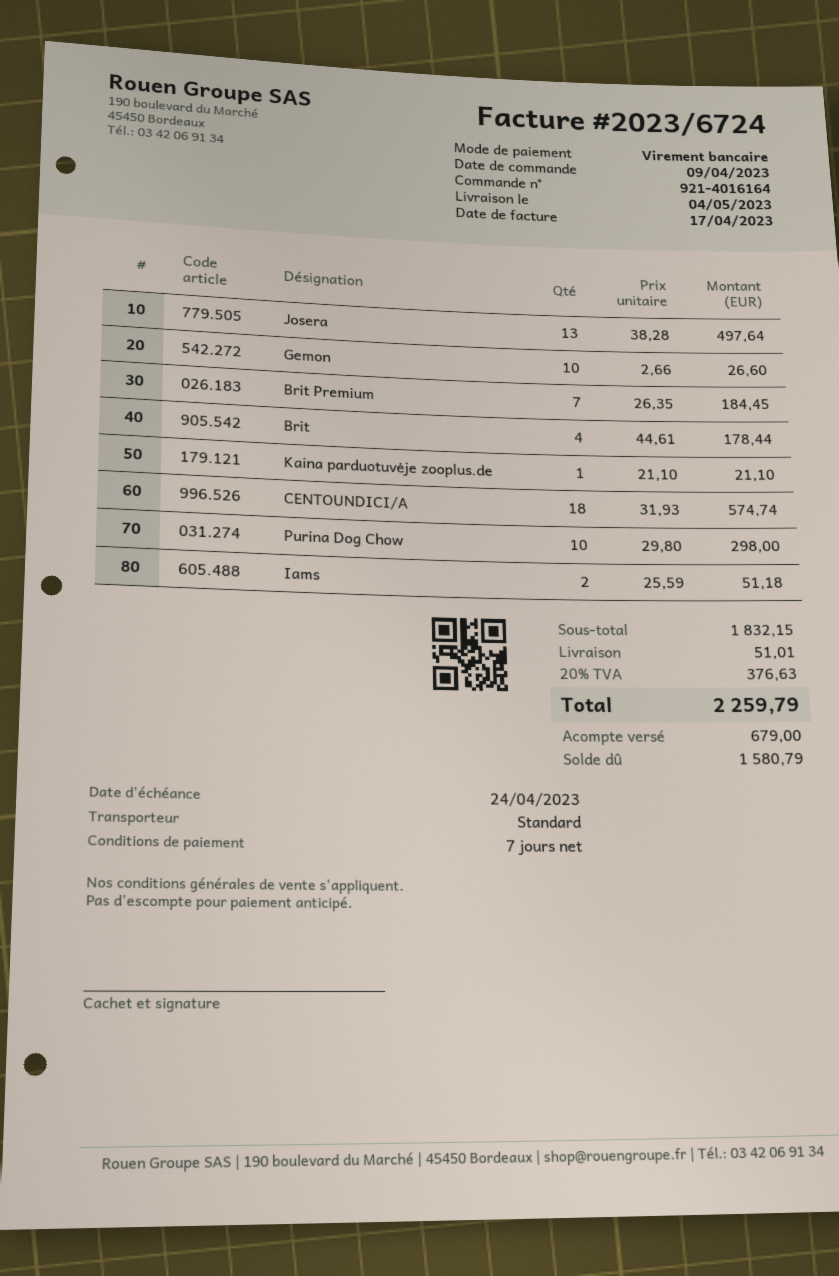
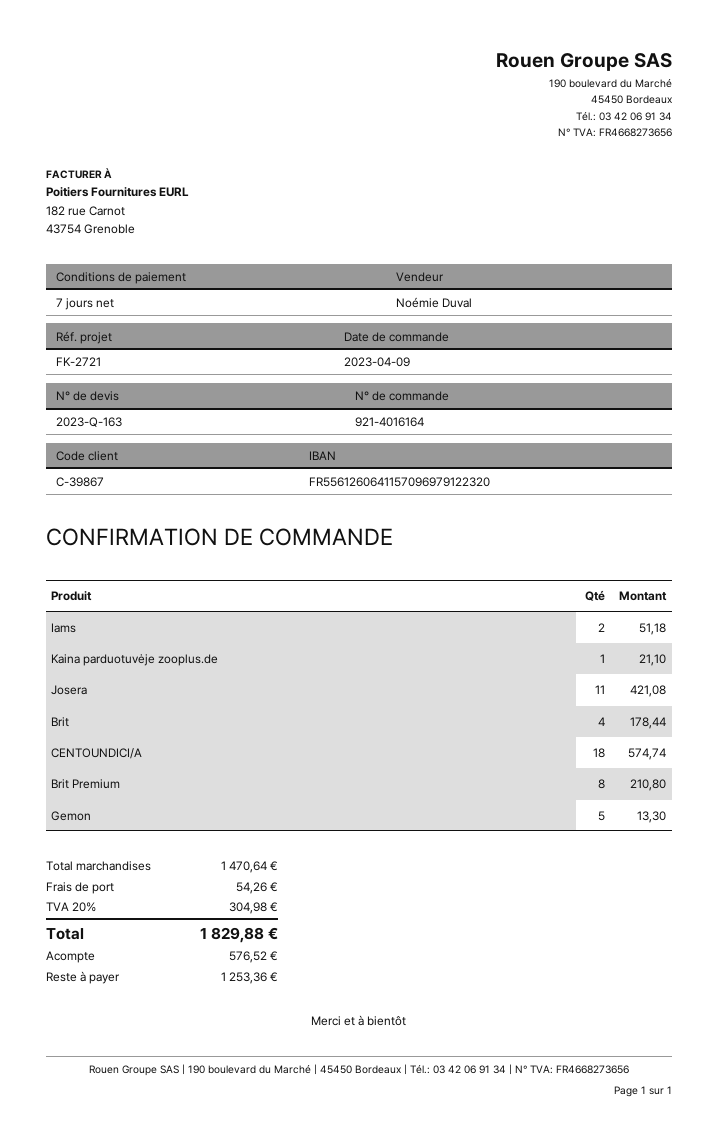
Josera: 13 for 497.64 -> 11 for 421.08
Gemon: 10 for 26.60 -> 5 for 13.30
Brit Premium: 7 for 184.45 -> 8 for 210.80
Purina Dog Chow: 10 for 298.00 -> none
subtotal: 1832.15 -> 1470.64
shipping: 51.01 -> 54.26
tax: 20% = 376.63 -> 20% = 304.98
total: 2259.79 -> 1829.88
deposit: 679.00 -> 576.52
balance: 1580.79 -> 1253.36

